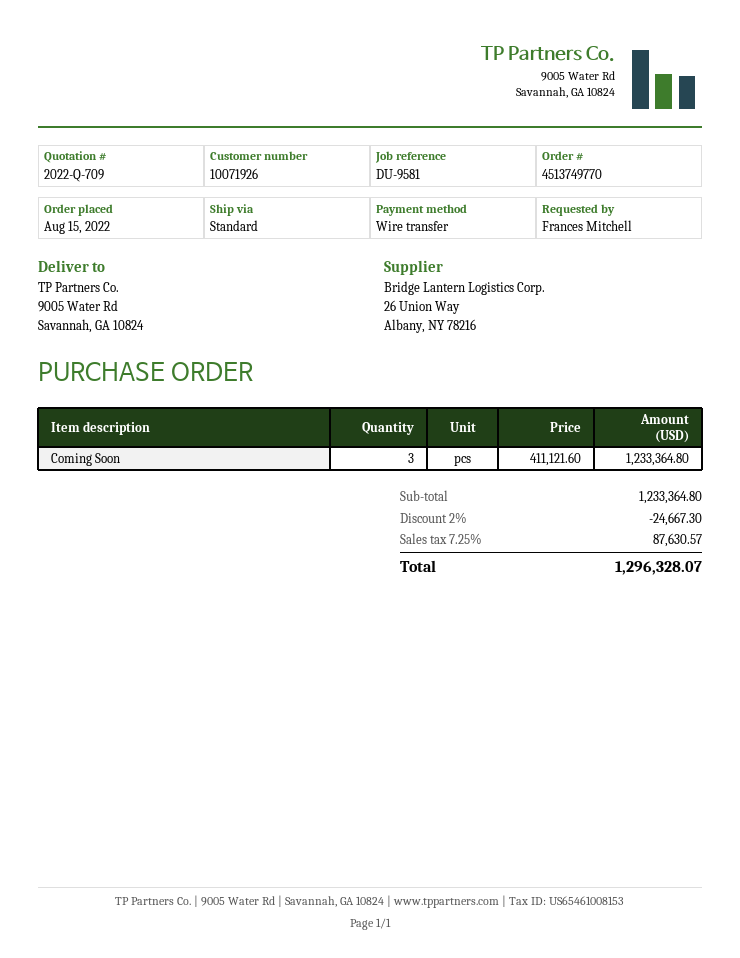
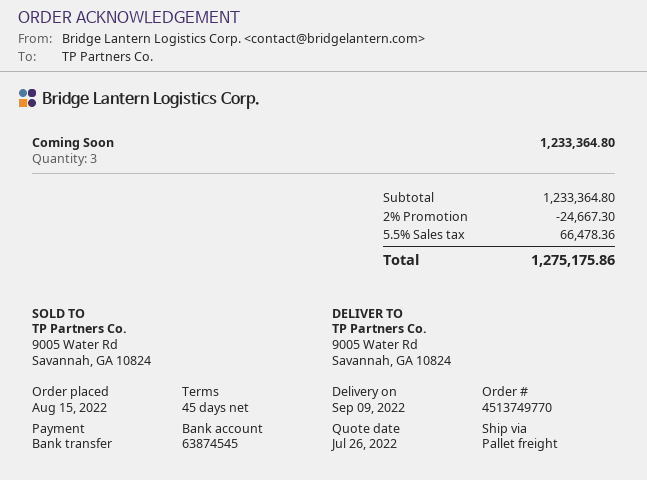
shipping method: standard -> pallet freight
tax: 7.25% = 87630.57 -> 5.5% = 66478.36
total: 1296328.07 -> 1275175.86

